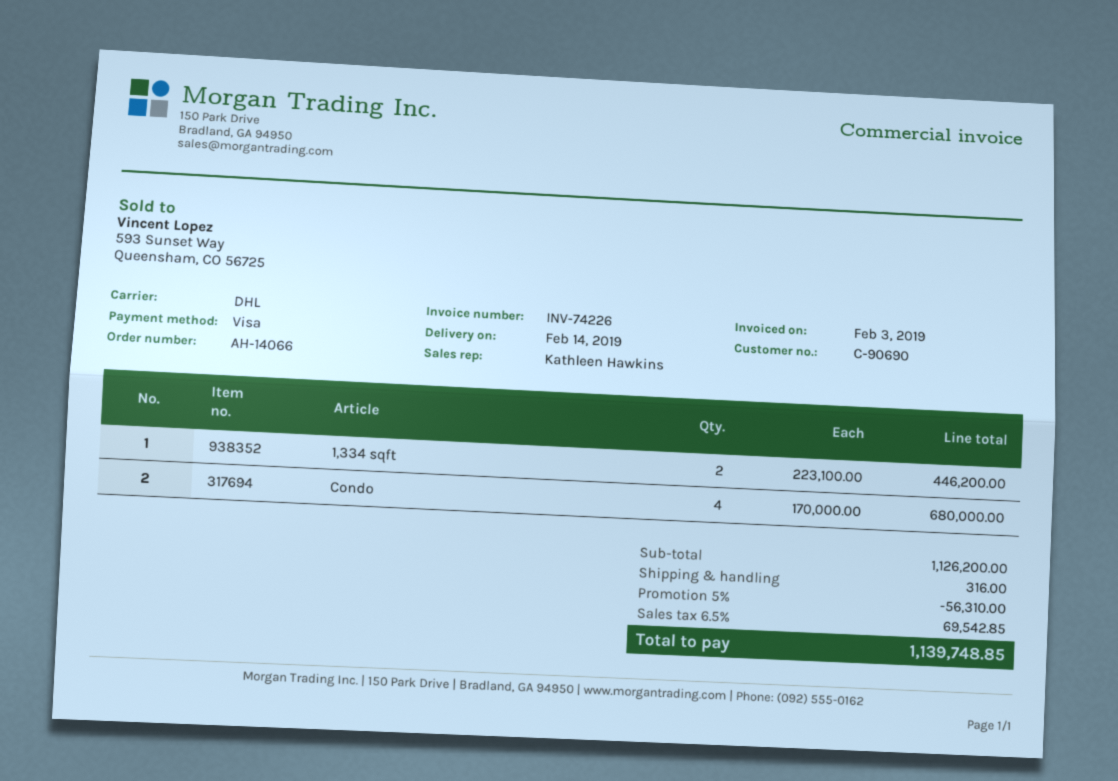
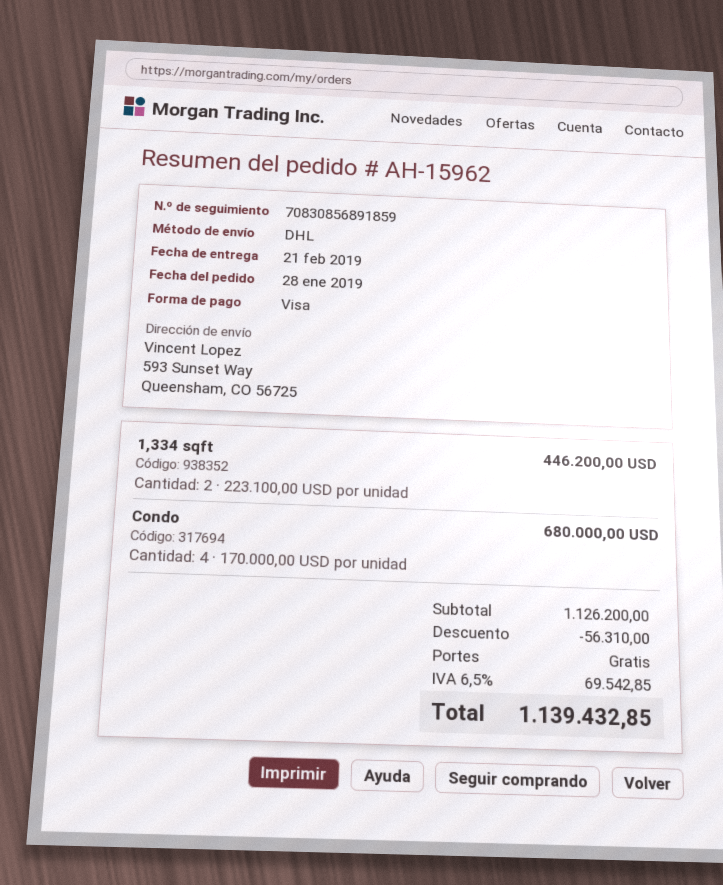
order number: AH-14066 -> AH-15962
delivery date: 2019-02-14 -> 2019-02-21
shipping: 316.00 -> 0.00
total: 1139748.85 -> 1139432.85

